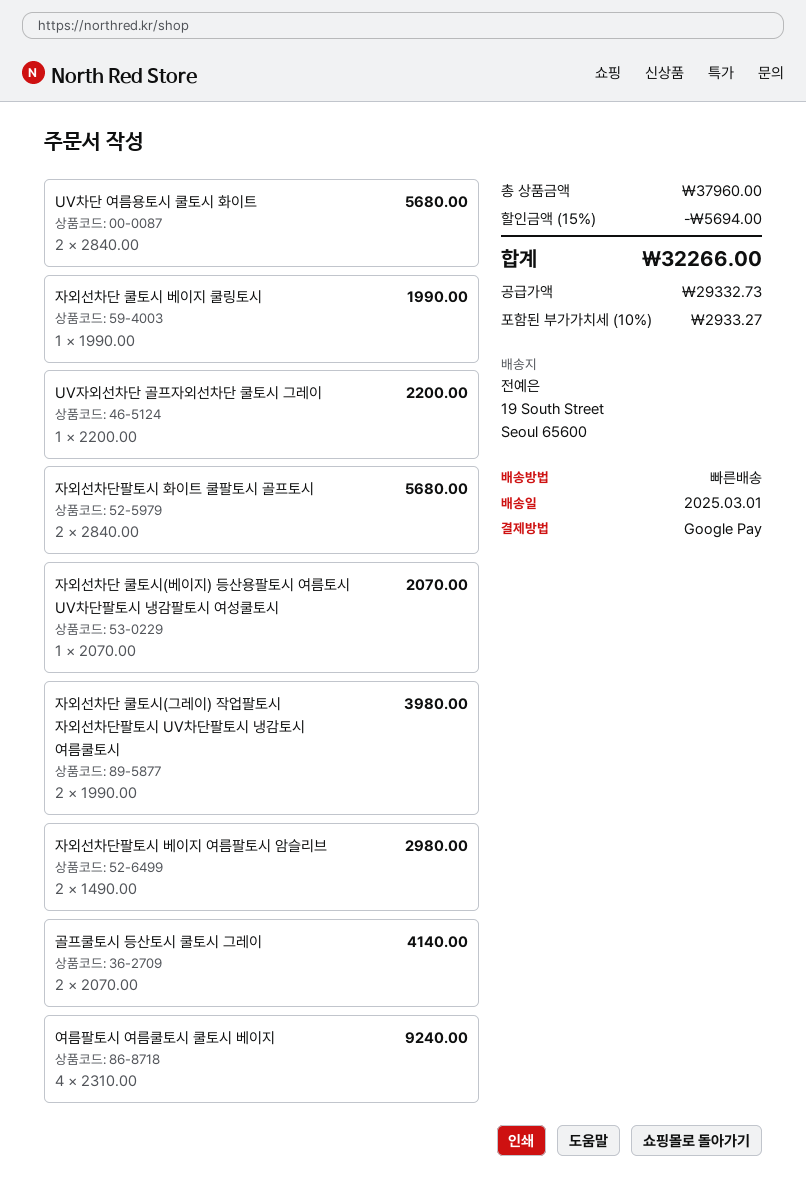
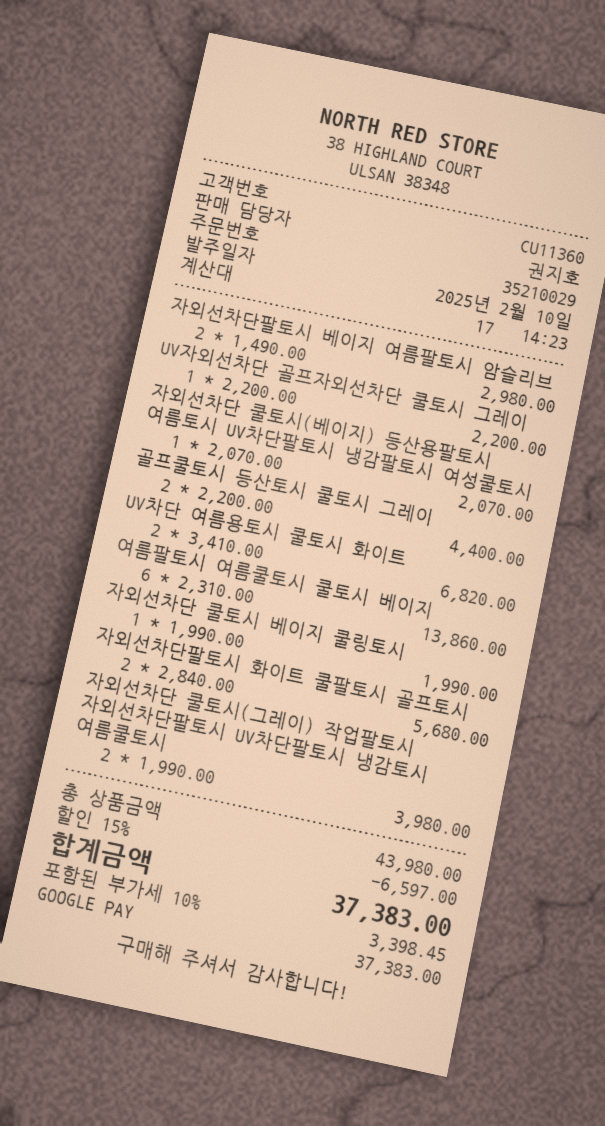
UV차단 여름용토시 쿨토시 화이트: 2 x 2840.00 = 5680.00 -> 2 x 3410.00 = 6820.00
골프쿨토시 등산토시 쿨토시 그레이: 2 x 2070.00 = 4140.00 -> 2 x 2200.00 = 4400.00
여름팔토시 여름쿨토시 쿨토시 베이지: 4 x 2310.00 = 9240.00 -> 6 x 2310.00 = 13860.00
subtotal: 37960.00 -> 43980.00
discount: 15% = 5694.00 -> 15% = 6597.00
tax: 10% = 2933.27 -> 10% = 3398.45
total: 32266.00 -> 37383.00

